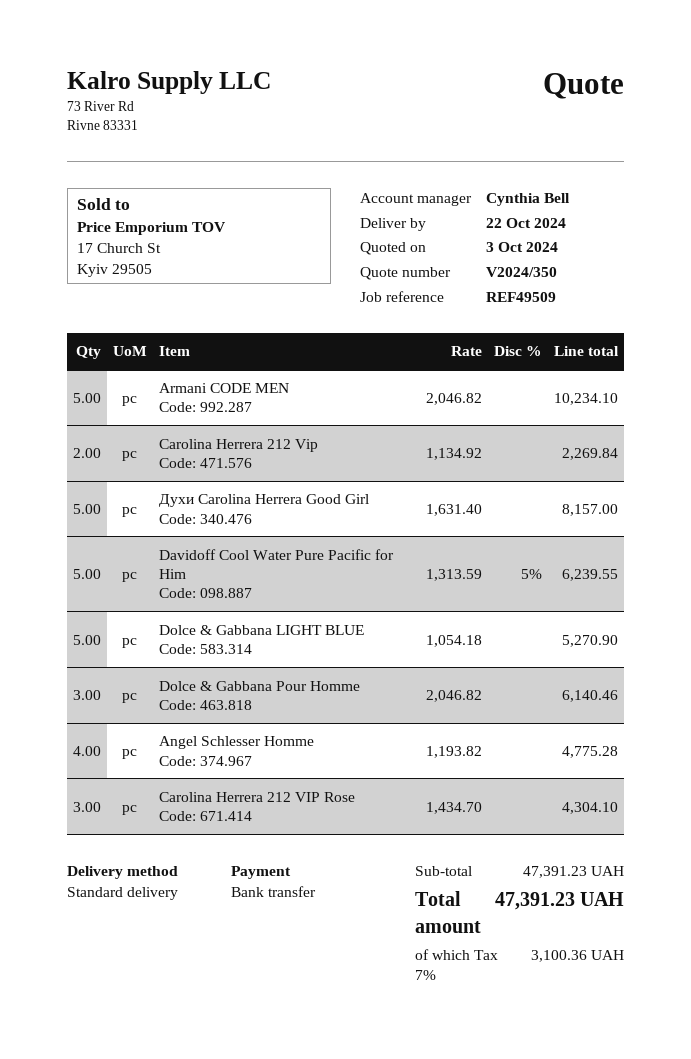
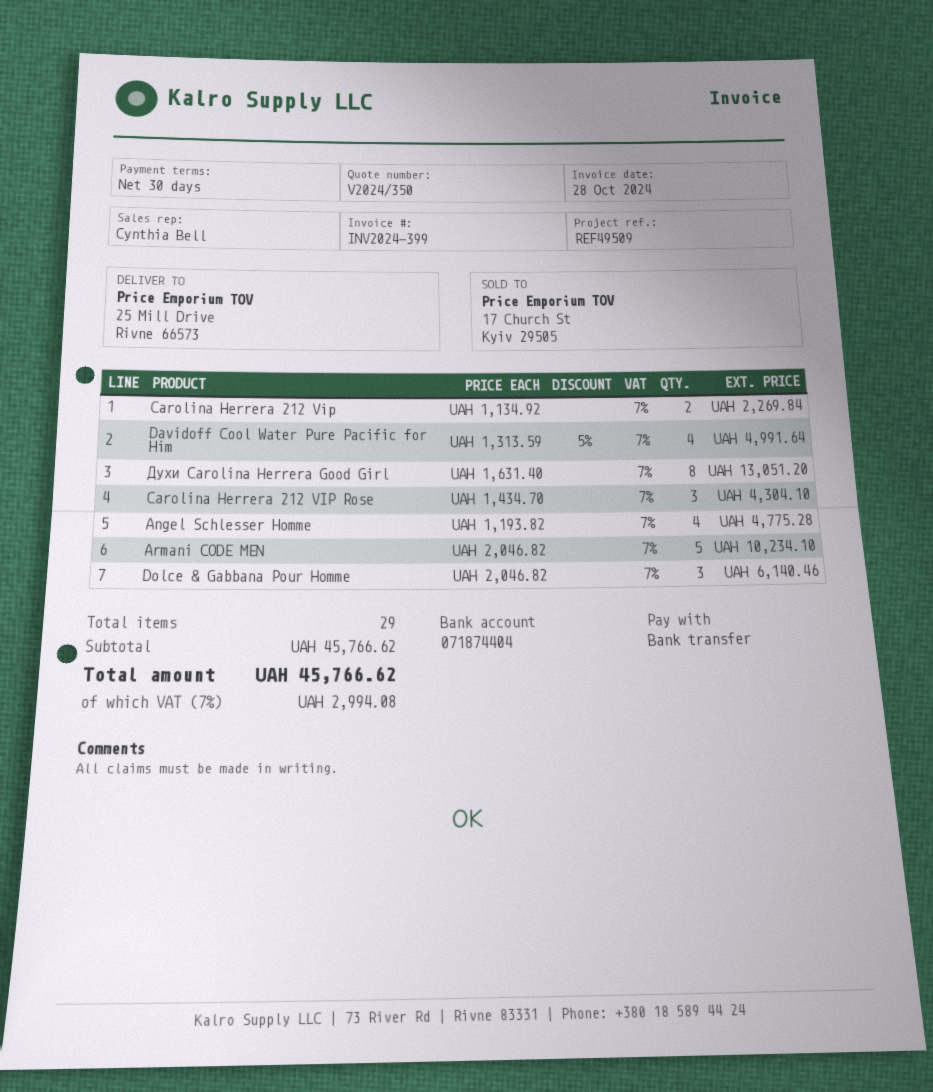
Духи Carolina Herrera Good Girl: 5 x 1631.40 = 8157.00 -> 8 x 1631.40 = 13051.20
Davidoff Cool Water Pure Pacific for Him: 5 x 1313.59 - 5% = 6239.55 -> 4 x 1313.59 - 5% = 4991.64
Dolce & Gabbana LIGHT BLUE: 5 x 1054.18 = 5270.90 -> none
subtotal: 47391.23 -> 45766.62
tax: 7% = 3100.36 -> 7% = 2994.08
total: 47391.23 -> 45766.62

